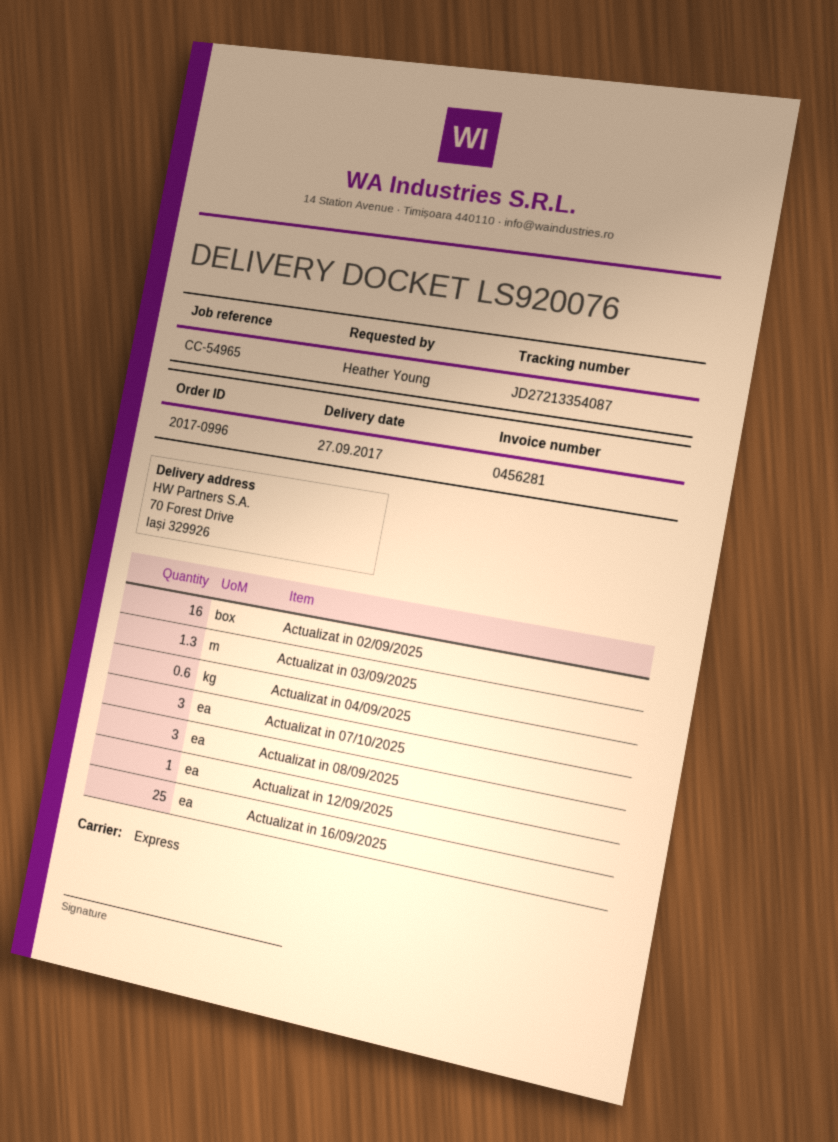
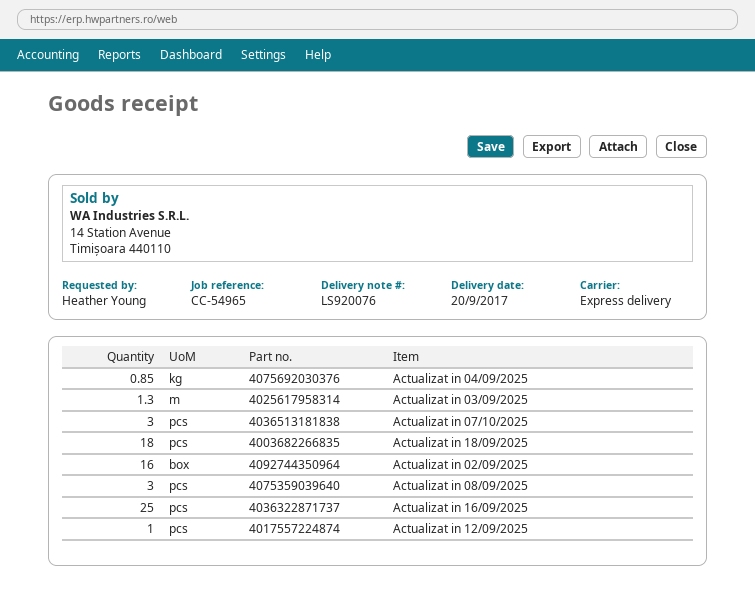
delivery date: 2017-09-27 -> 2017-09-20
Actualizat in 04/09/2025: 0.6 -> 0.85
Actualizat in 18/09/2025: none -> 18

